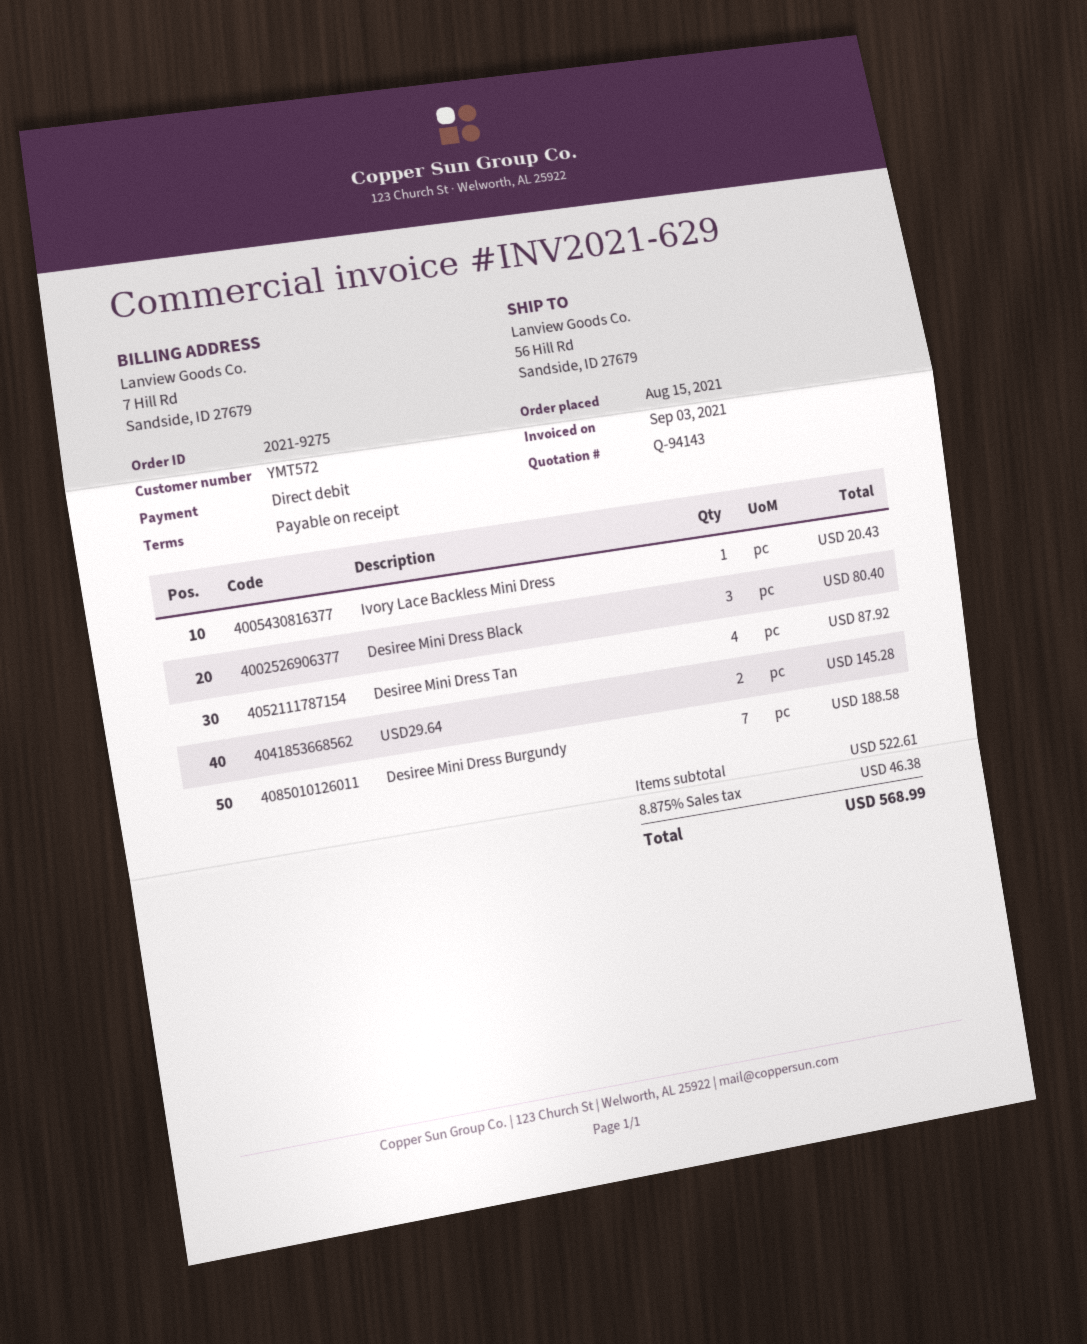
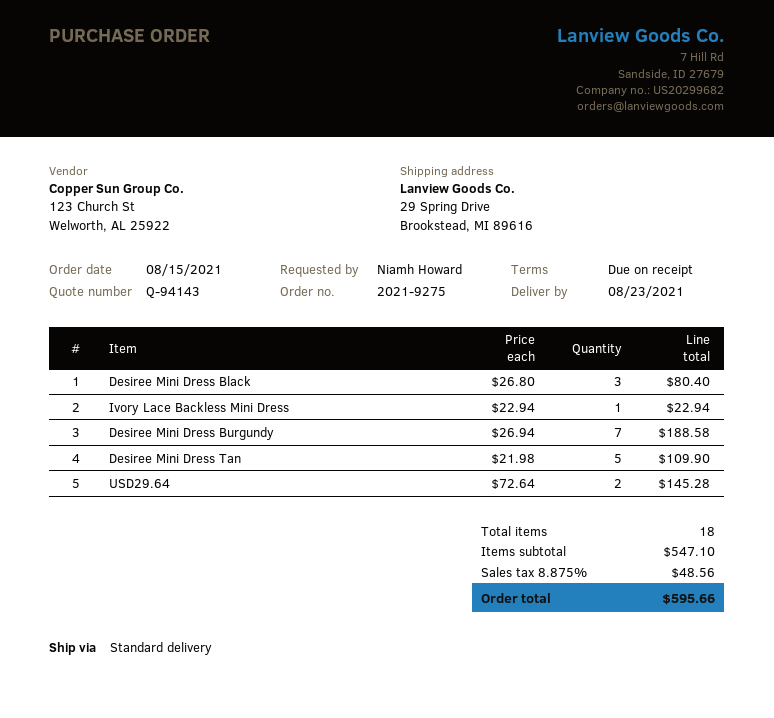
ship to: 56 Hill Rd, Sandside, ID 27679 -> 29 Spring Drive, Brookstead, MI 89616
Ivory Lace Backless Mini Dress: 1 for 20.43 -> 1 for 22.94
Desiree Mini Dress Tan: 4 for 87.92 -> 5 for 109.90
subtotal: 522.61 -> 547.10
tax: 8.875% = 46.38 -> 8.875% = 48.56
total: 568.99 -> 595.66

